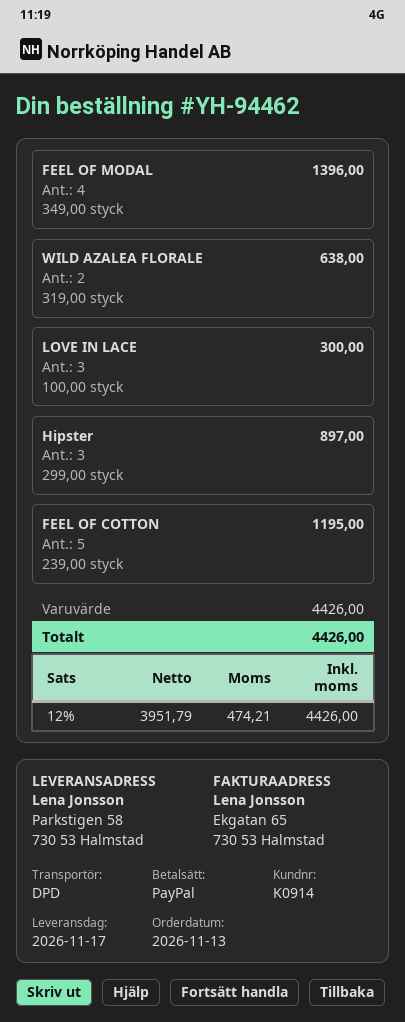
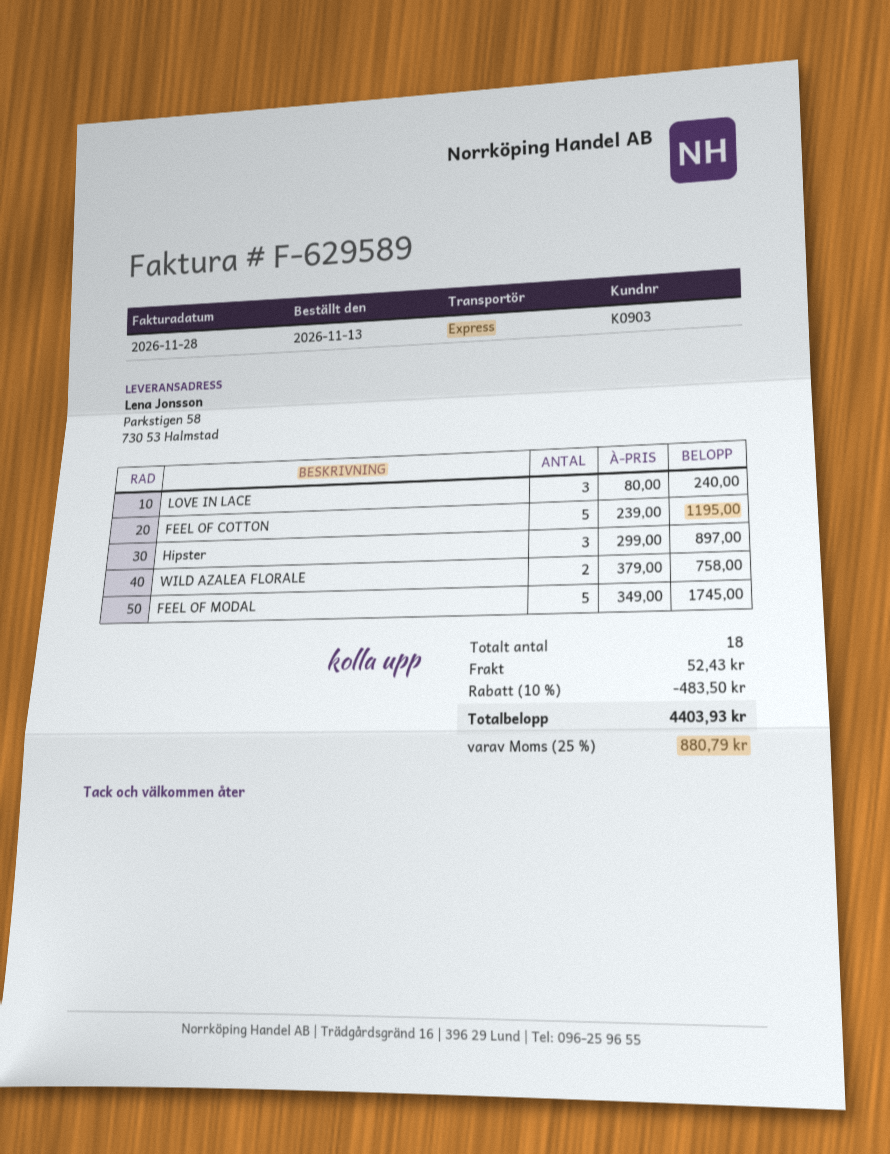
customer number: K0914 -> K0903
shipping method: DPD -> express
FEEL OF MODAL: 4 x 349.00 = 1396.00 -> 5 x 349.00 = 1745.00
WILD AZALEA FLORALE: 2 x 319.00 = 638.00 -> 2 x 379.00 = 758.00
LOVE IN LACE: 3 x 100.00 = 300.00 -> 3 x 80.00 = 240.00
discount: none -> 10% = 483.50
shipping: none -> 52.43
tax: 12% = 474.21 -> 25% = 880.79
total: 4426.00 -> 4403.93

